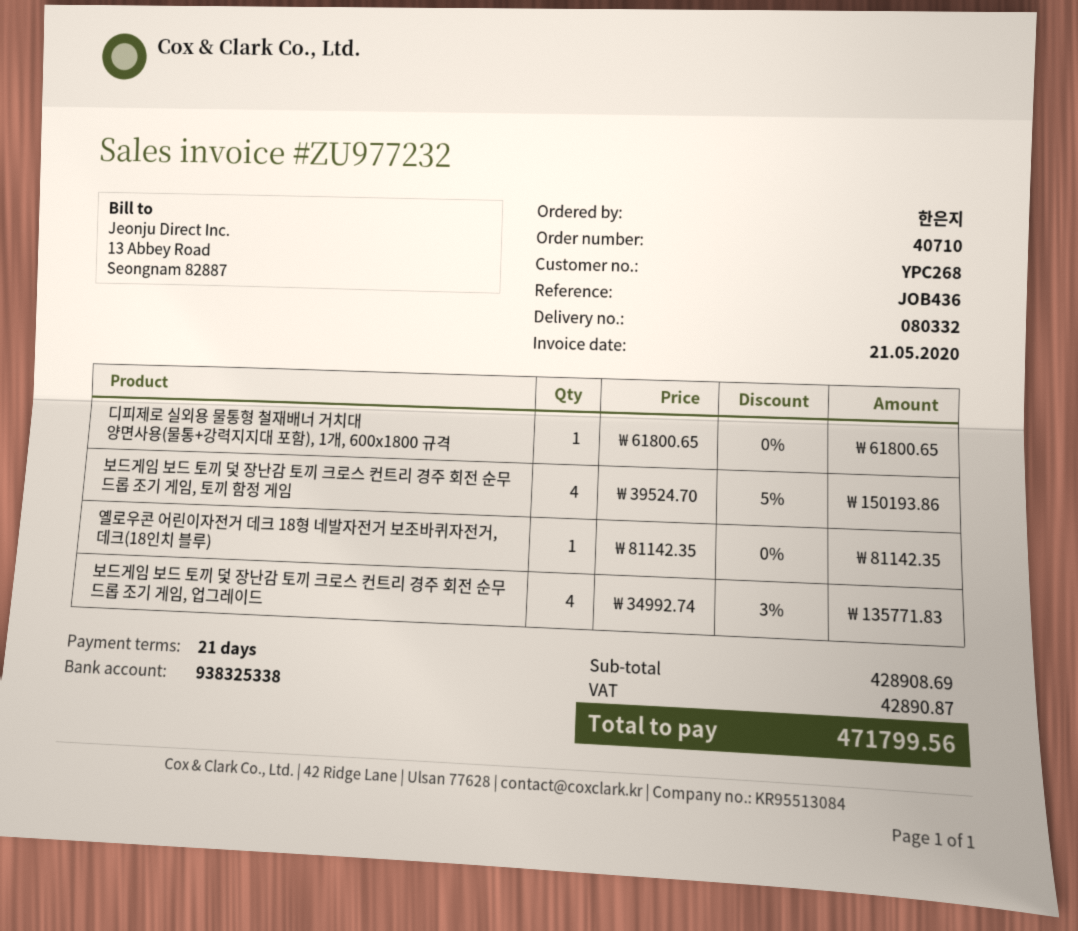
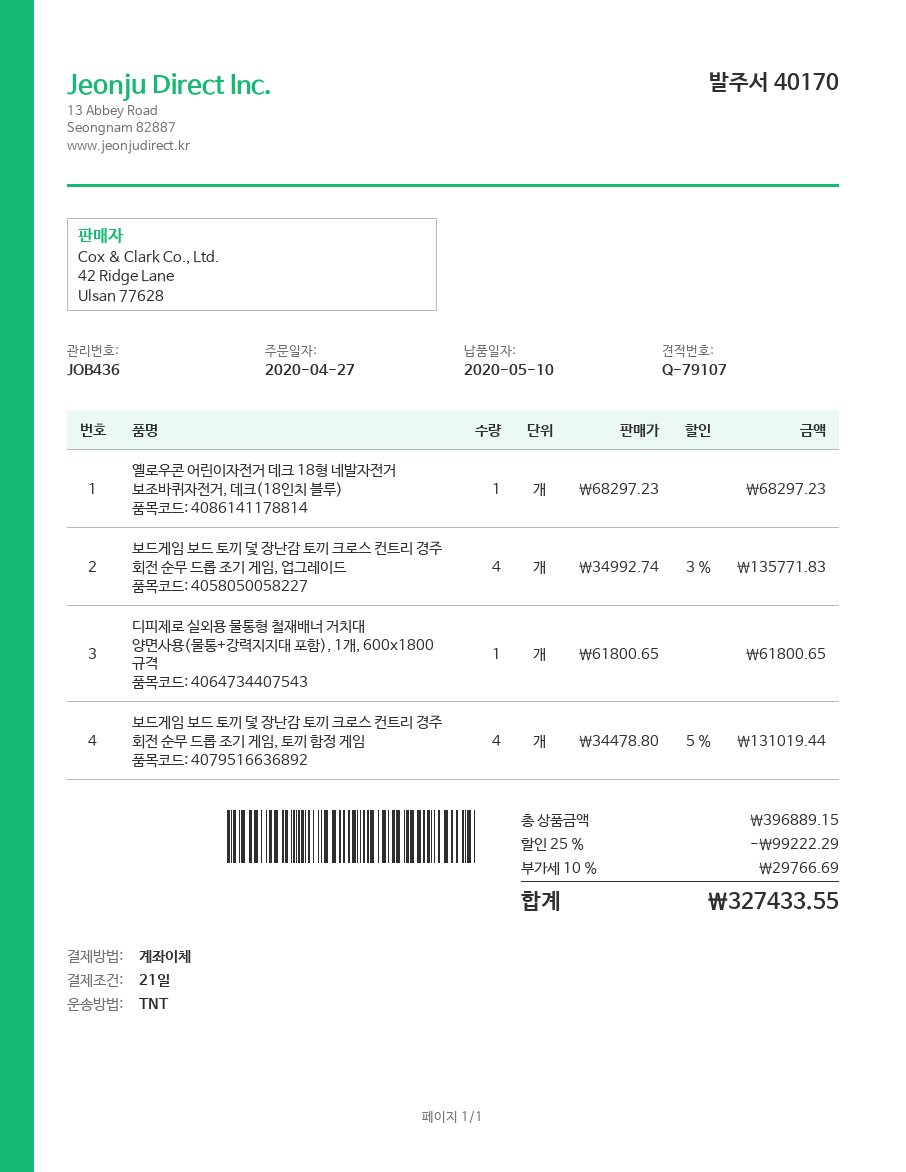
order number: 40710 -> 40170
보드게임 보드 토끼 덫 장난감 토끼 크로스 컨트리 경주 회전 순무 드롭 조기 게임, 토끼 함정 게임: 4 x 39524.70 - 5% = 150193.86 -> 4 x 34478.80 - 5% = 131019.44
옐로우콘 어린이자전거 데크 18형 네발자전거 보조바퀴자전거, 데크(18인치 블루): 1 x 81142.35 = 81142.35 -> 1 x 68297.23 = 68297.23
subtotal: 428908.69 -> 396889.15
discount: none -> 25% = 99222.29
tax: 42890.87 -> 29766.69
total: 471799.56 -> 327433.55

